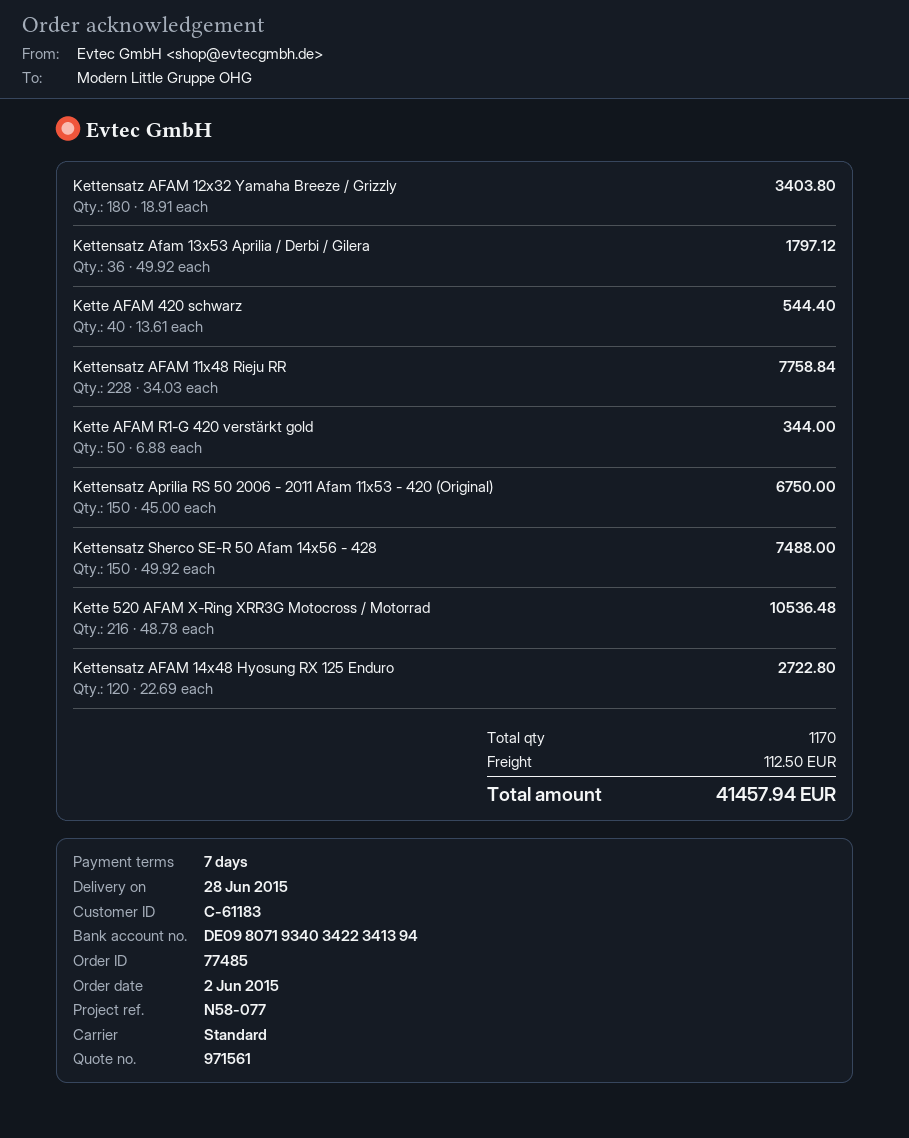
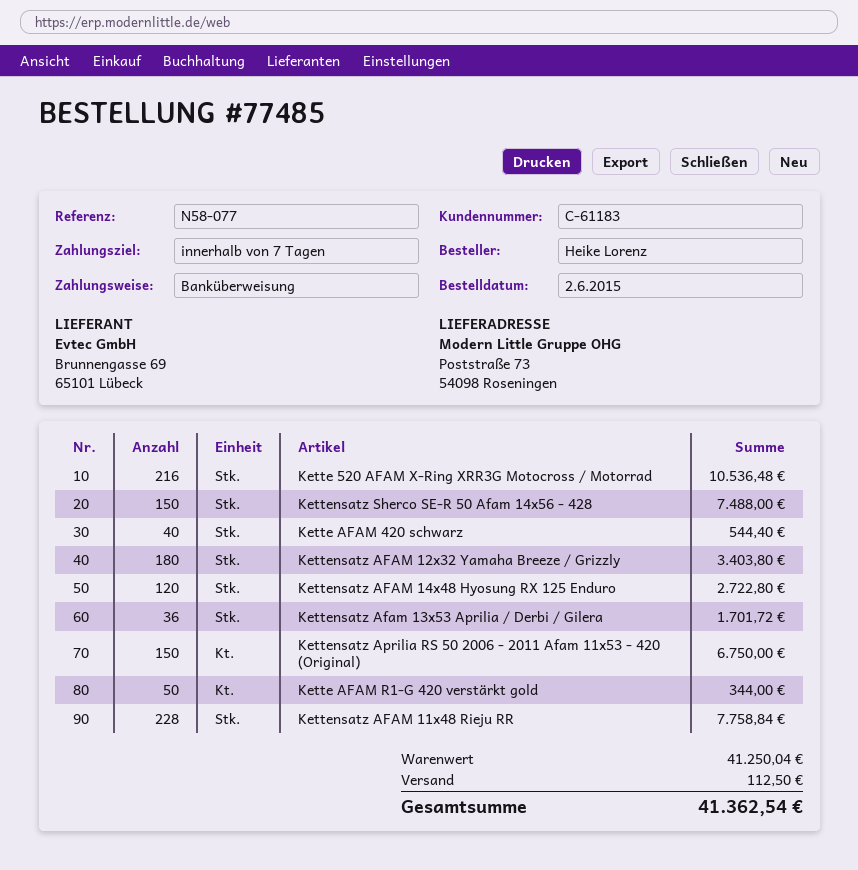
Kettensatz Afam 13x53 Aprilia / Derbi / Gilera: 36 for 1797.12 -> 36 for 1701.72
total: 41457.94 -> 41362.54

